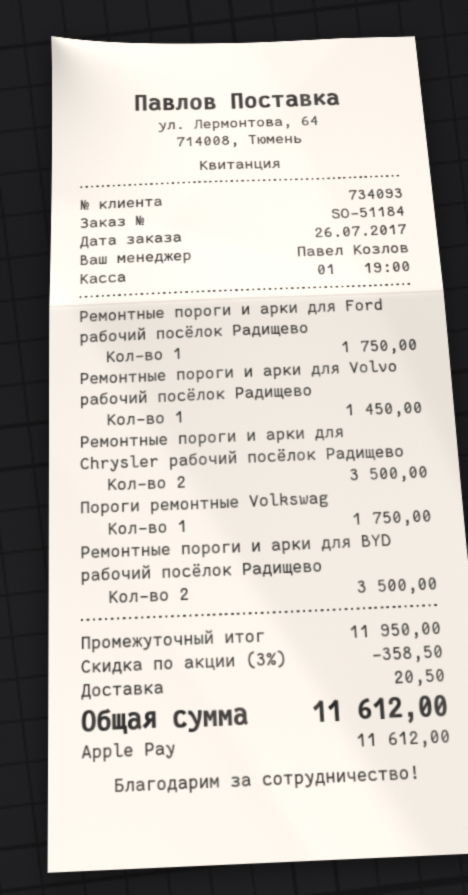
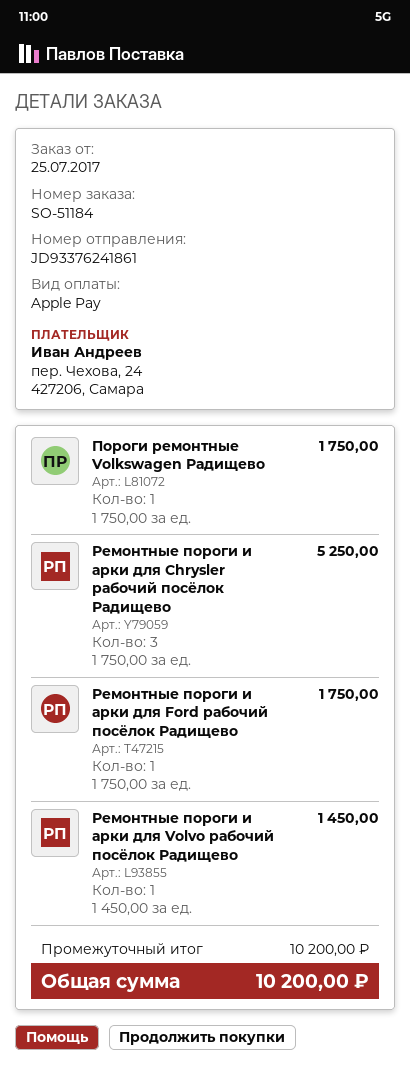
order date: 2017-07-26 -> 2017-07-25
Ремонтные пороги и арки для Chrysler рабочий посёлок Радищево: 2 for 3500.00 -> 3 for 5250.00
Ремонтные пороги и арки для BYD рабочий посёлок Радищево: 2 for 3500.00 -> none
subtotal: 11950.00 -> 10200.00
discount: 3% = 358.50 -> none
shipping: 20.50 -> none
total: 11612.00 -> 10200.00

